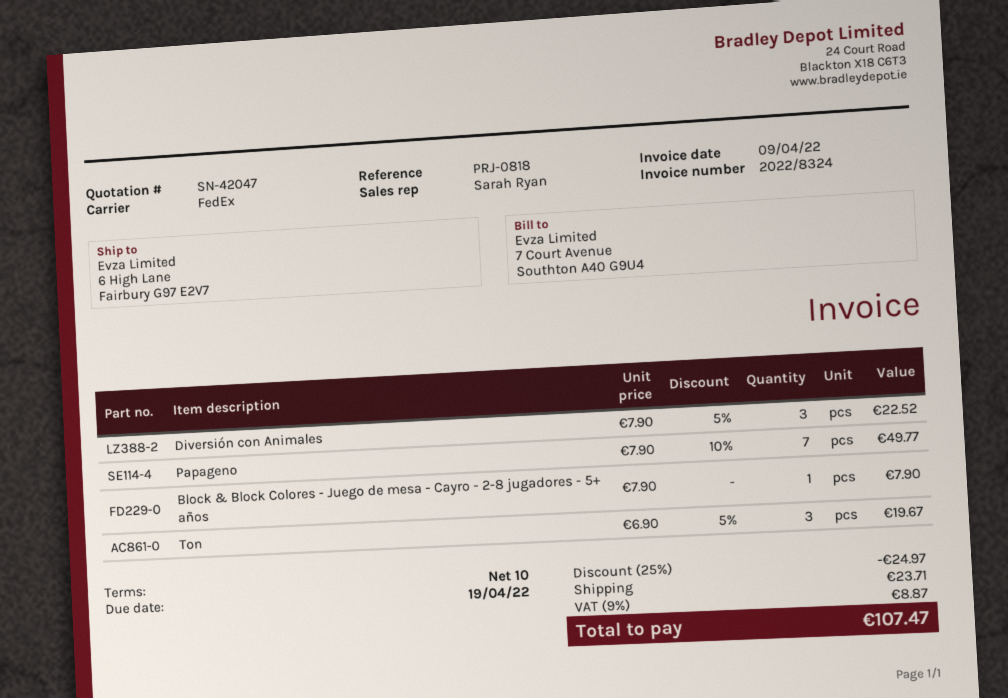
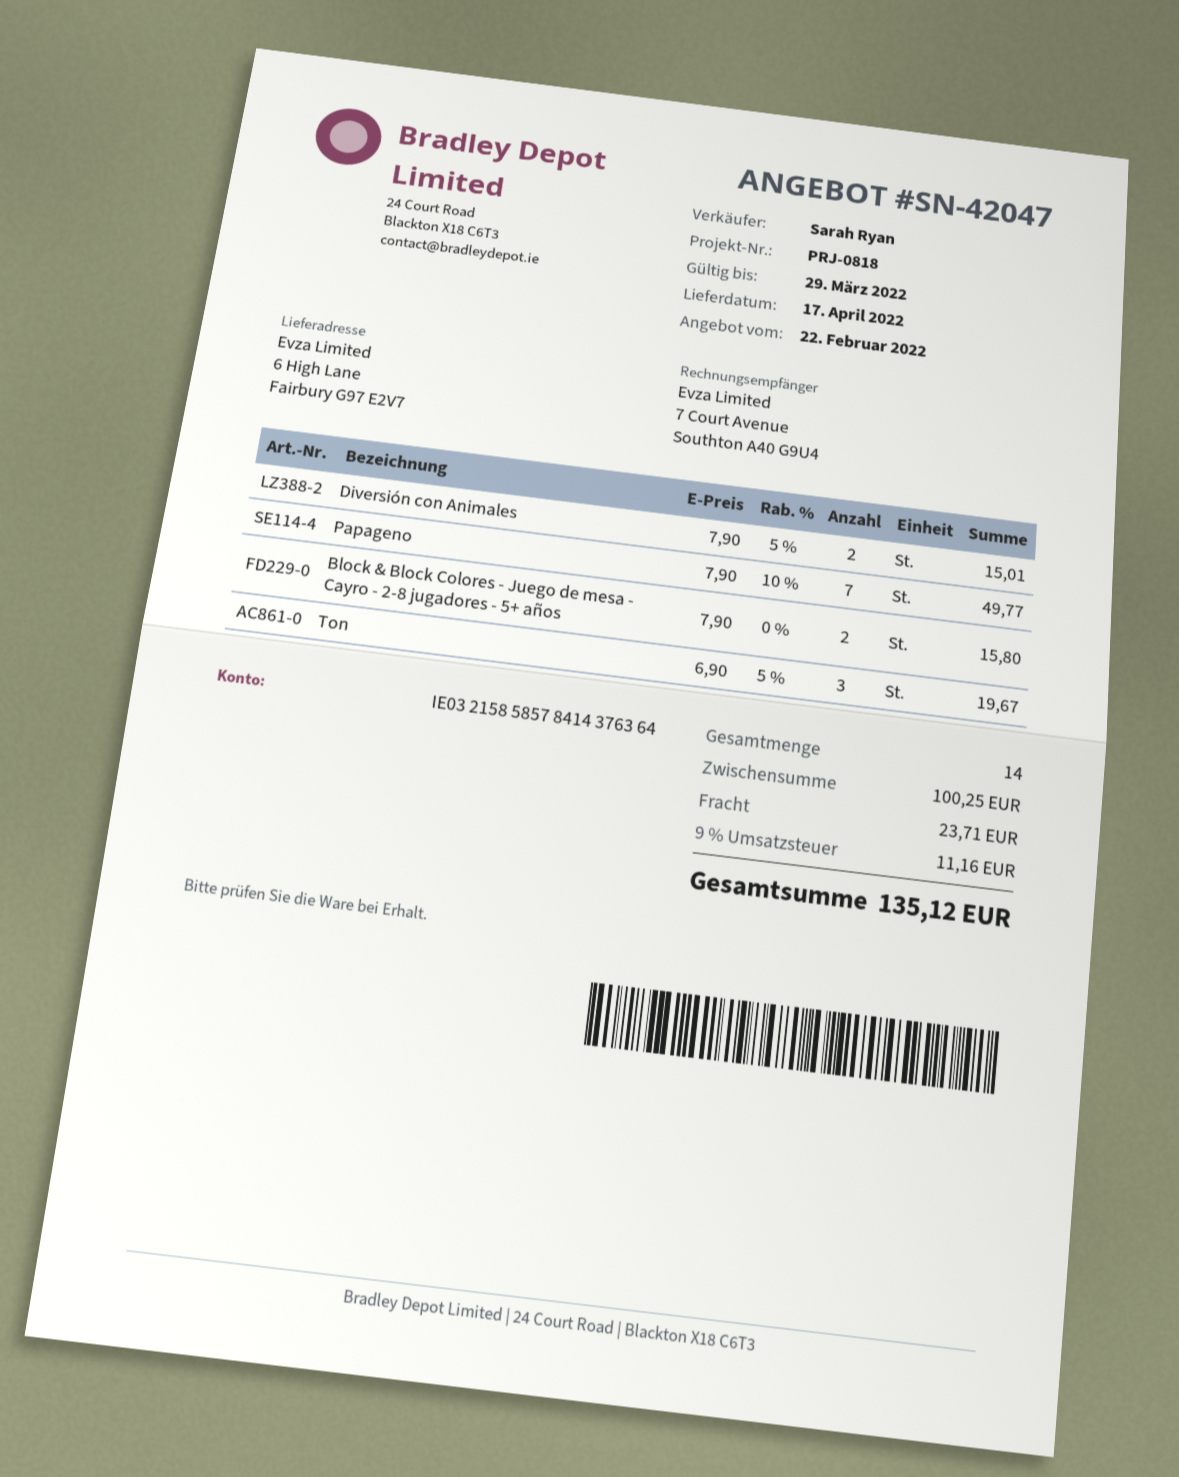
Diversión con Animales: 3 x 7.90 - 5% = 22.52 -> 2 x 7.90 - 5% = 15.01
Block & Block Colores - Juego de mesa - Cayro - 2-8 jugadores - 5+ años: 1 x 7.90 = 7.90 -> 2 x 7.90 = 15.80
discount: 25% = 24.97 -> none
tax: 9% = 8.87 -> 9% = 11.16
total: 107.47 -> 135.12

